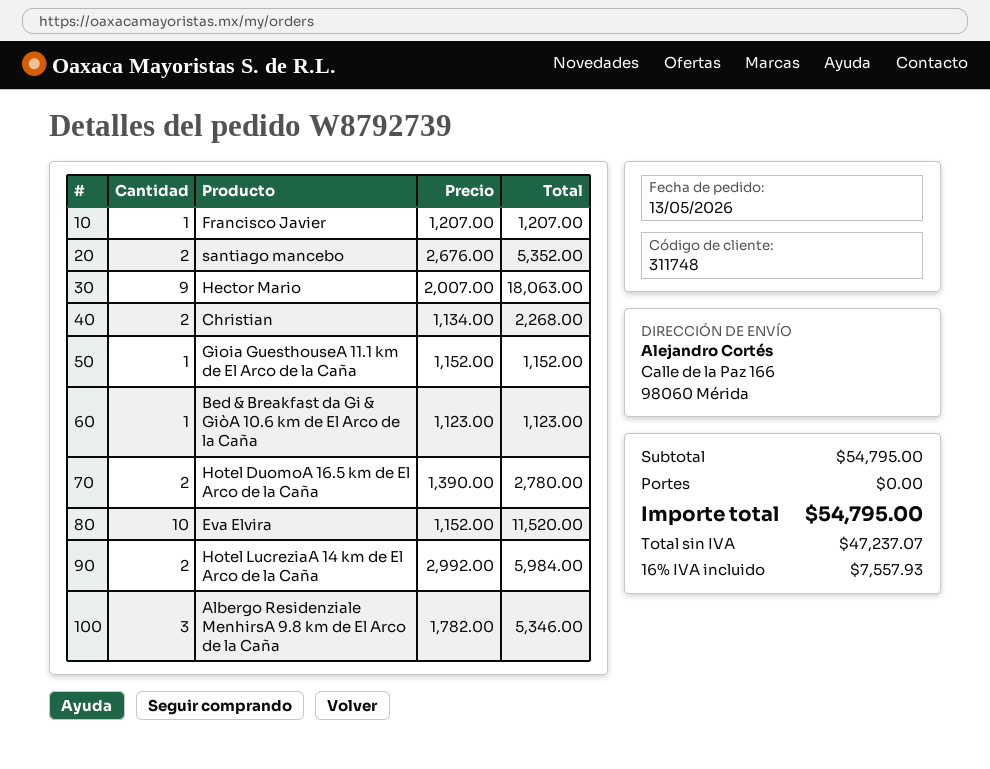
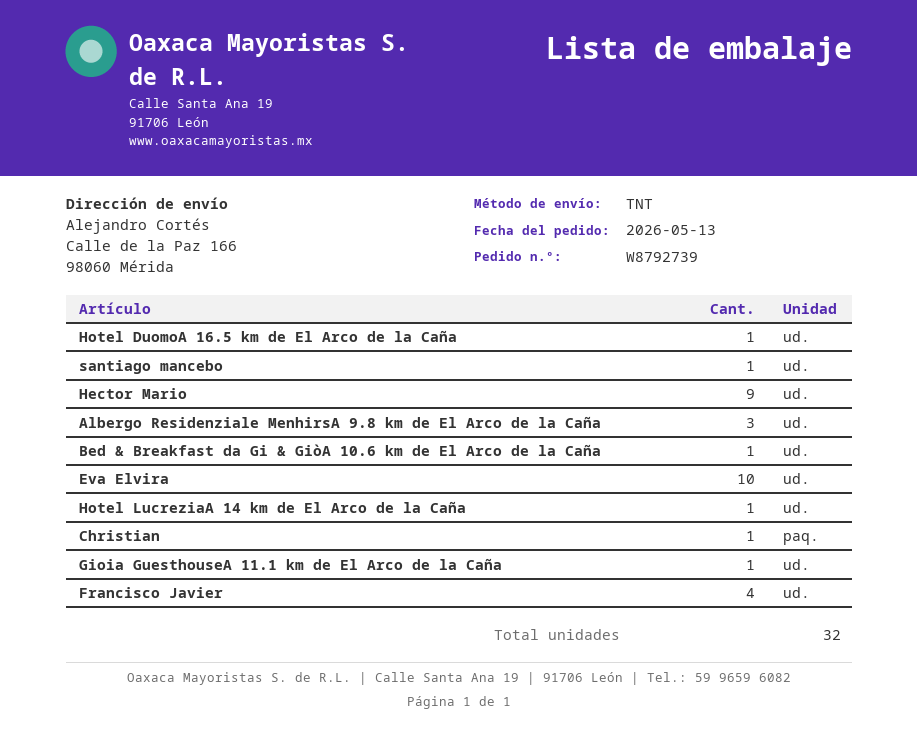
Francisco Javier: 1 -> 4
santiago mancebo: 2 -> 1
Christian: 2 -> 1
Hotel DuomoA 16.5 km de El Arco de la Caña: 2 -> 1
Hotel LucreziaA 14 km de El Arco de la Caña: 2 -> 1

